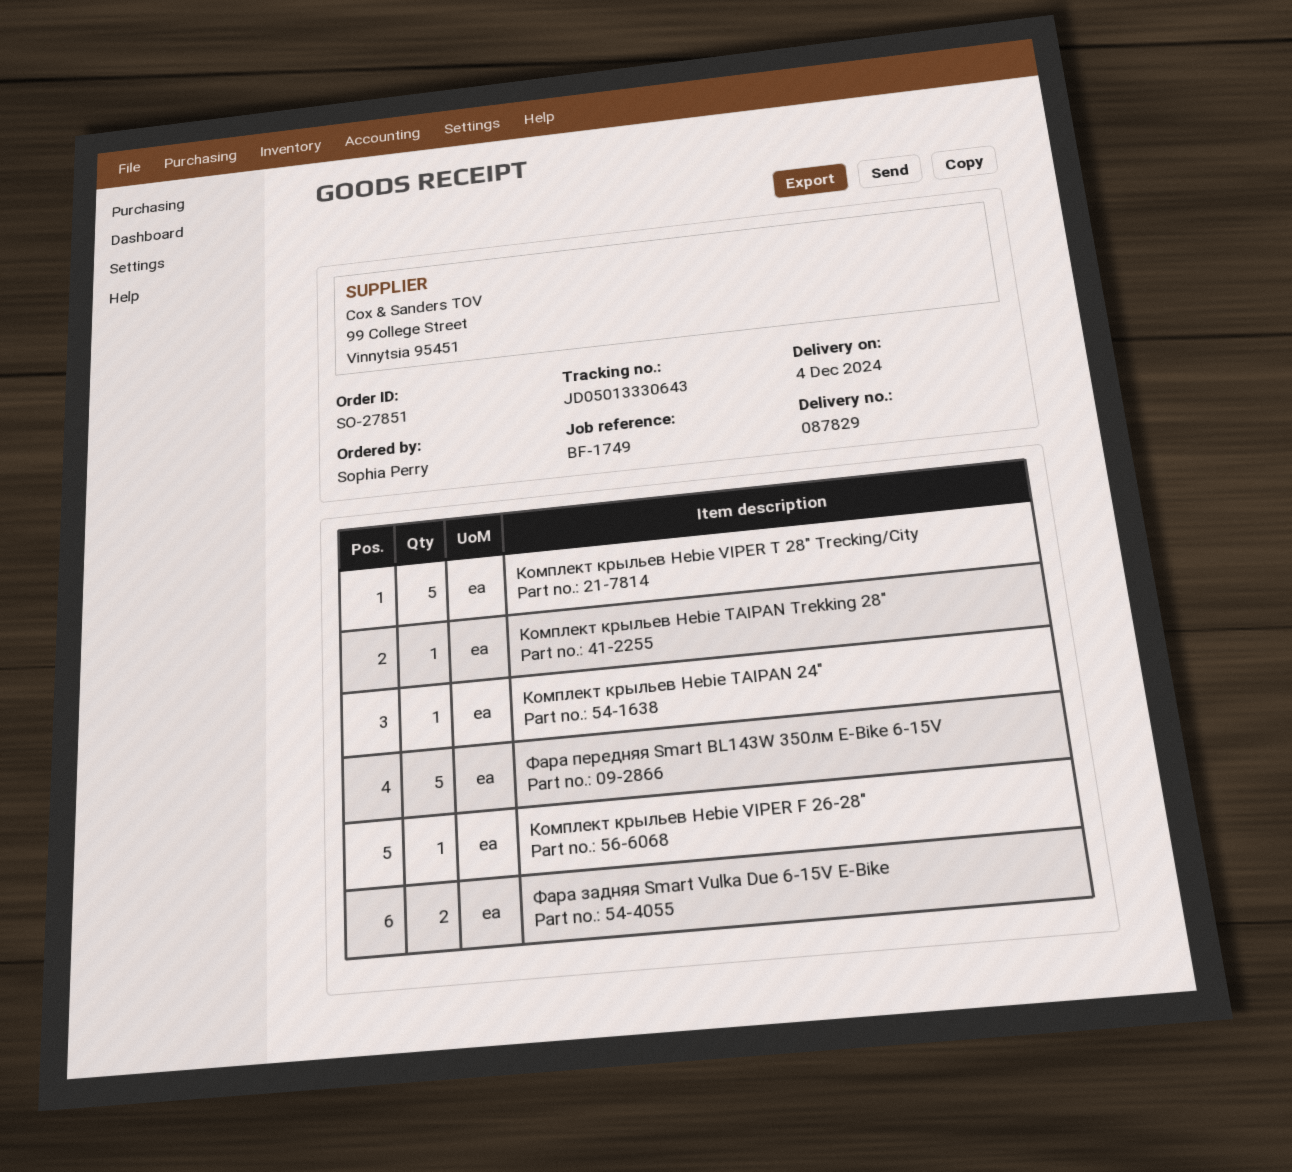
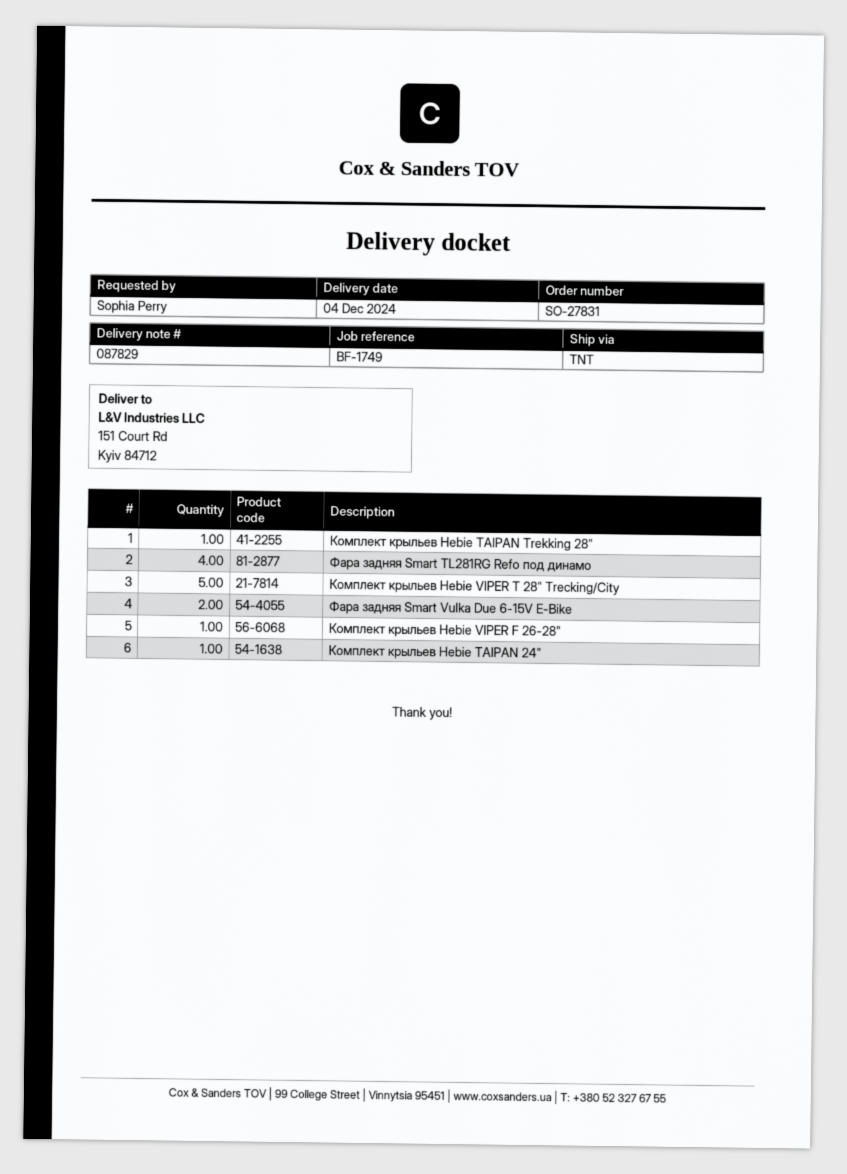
order number: SO-27851 -> SO-27831
Фара передняя Smart BL143W 350лм E-Bike 6-15V: 5 -> none
Фара задняя Smart TL281RG Refo под динамо: none -> 4

